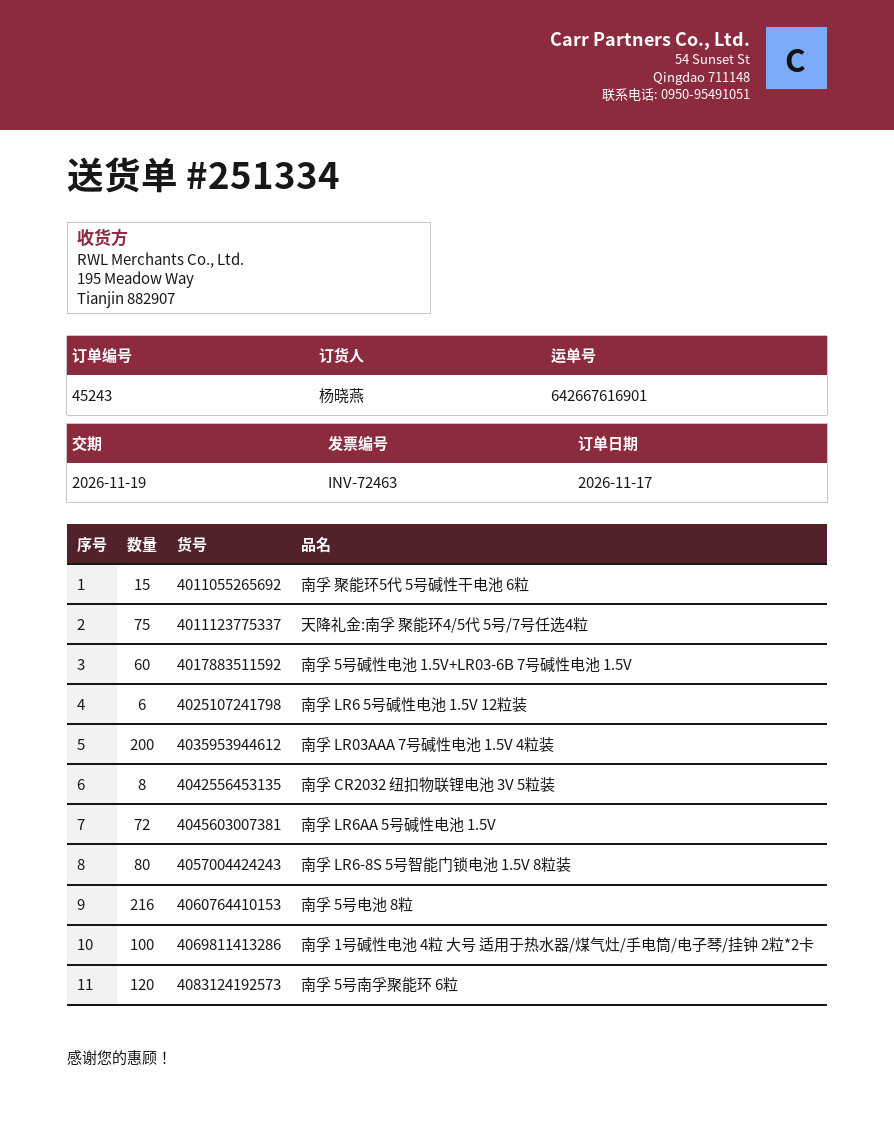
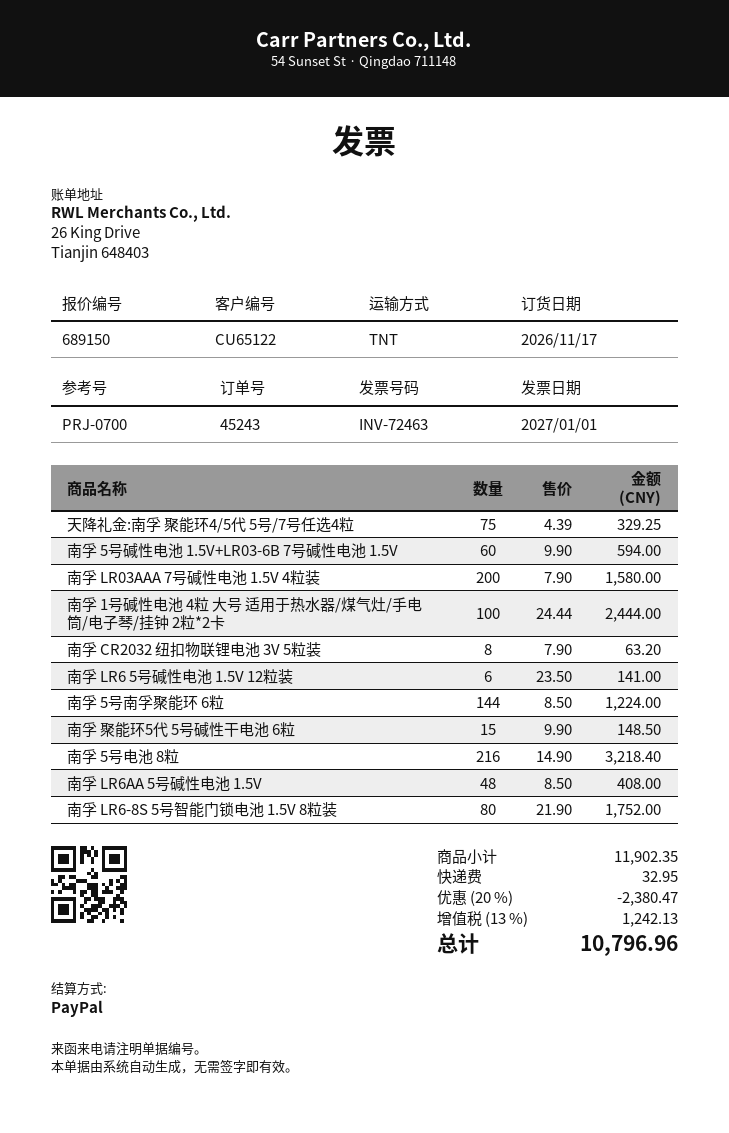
南孚 LR6AA 5号碱性电池 1.5V: 72 -> 48
南孚 5号南孚聚能环 6粒: 120 -> 144

